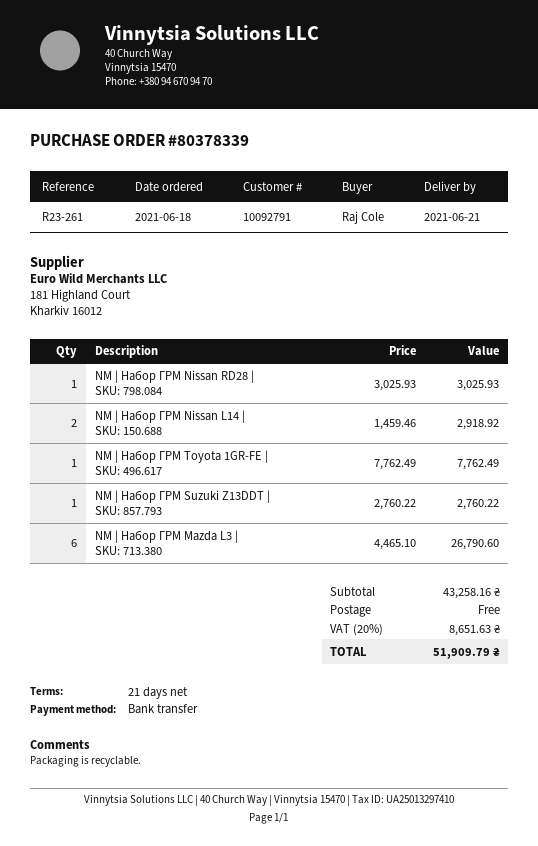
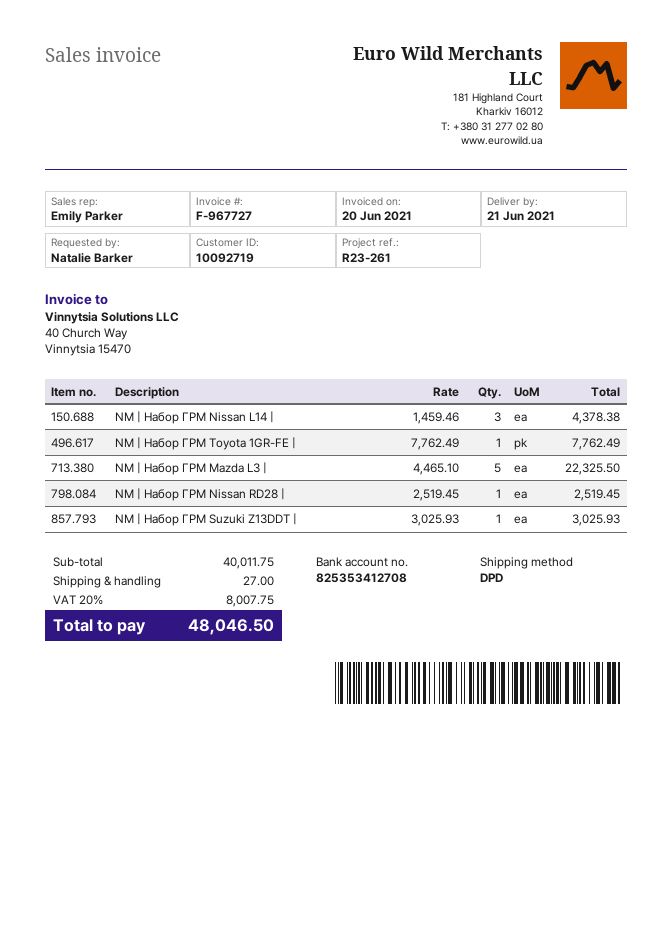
customer number: 10092791 -> 10092719
ordered by: Raj Cole -> Natalie Barker
NM | Набор ГРМ Nissan RD28 |: 1 x 3025.93 = 3025.93 -> 1 x 2519.45 = 2519.45
NM | Набор ГРМ Nissan L14 |: 2 x 1459.46 = 2918.92 -> 3 x 1459.46 = 4378.38
NM | Набор ГРМ Suzuki Z13DDT |: 1 x 2760.22 = 2760.22 -> 1 x 3025.93 = 3025.93
NM | Набор ГРМ Mazda L3 |: 6 x 4465.10 = 26790.60 -> 5 x 4465.10 = 22325.50
subtotal: 43258.16 -> 40011.75
shipping: 0.00 -> 27.00
tax: 20% = 8651.63 -> 20% = 8007.75
total: 51909.79 -> 48046.50

